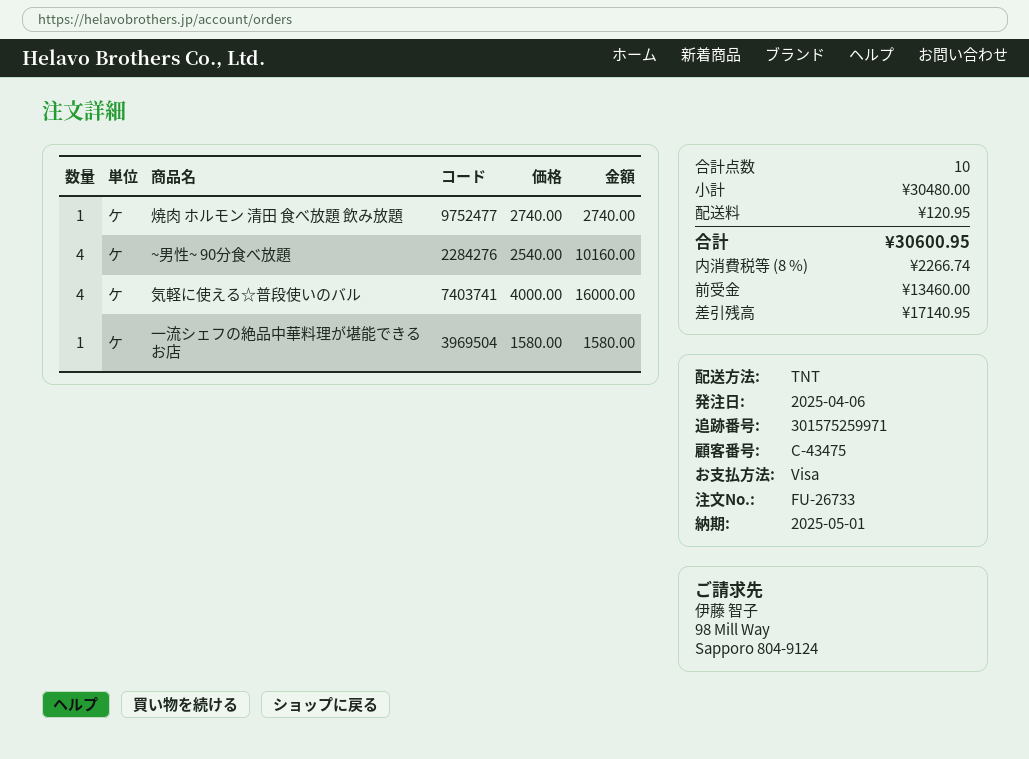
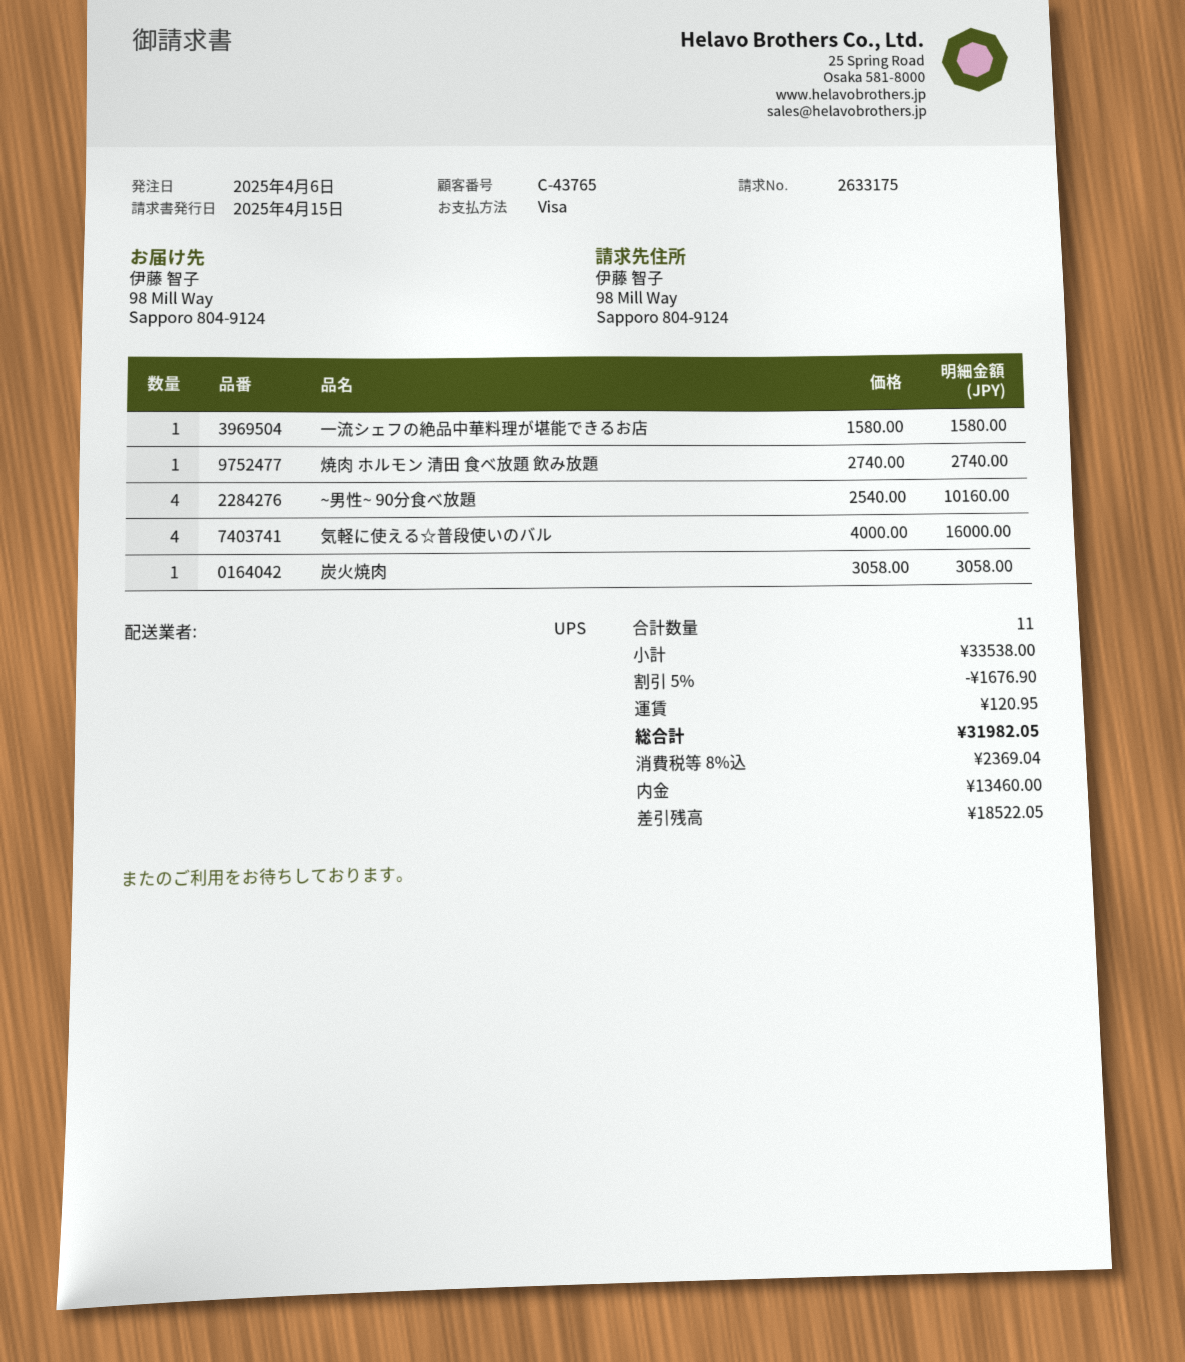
customer number: C-43475 -> C-43765
shipping method: TNT -> UPS
炭火焼肉: none -> 1 x 3058.00 = 3058.00
total quantity: 10 -> 11
subtotal: 30480.00 -> 33538.00
discount: none -> 5% = 1676.90
tax: 8% = 2266.74 -> 8% = 2369.04
total: 30600.95 -> 31982.05
balance: 17140.95 -> 18522.05

